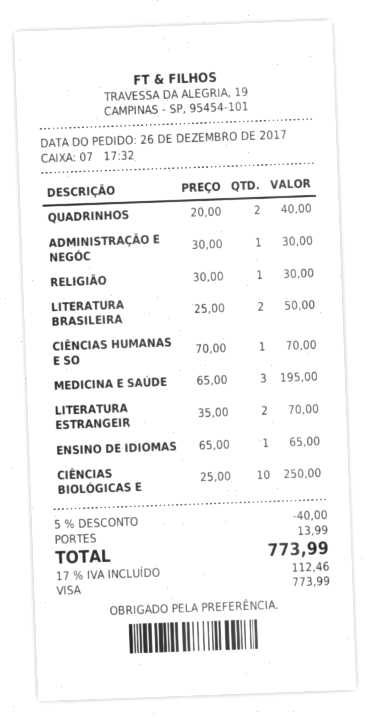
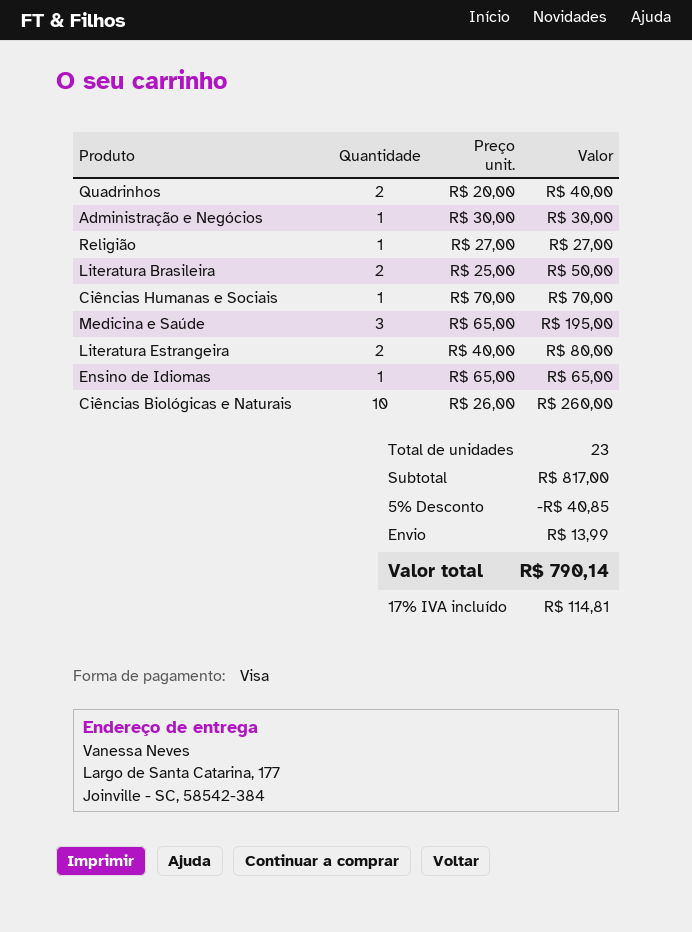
RELIGIÃO: 1 x 30.00 = 30.00 -> 1 x 27.00 = 27.00
LITERATURA ESTRANGEIR: 2 x 35.00 = 70.00 -> 2 x 40.00 = 80.00
CIÊNCIAS BIOLÓGICAS E: 10 x 25.00 = 250.00 -> 10 x 26.00 = 260.00
discount: 5% = 40.00 -> 5% = 40.85
tax: 17% = 112.46 -> 17% = 114.81
total: 773.99 -> 790.14

